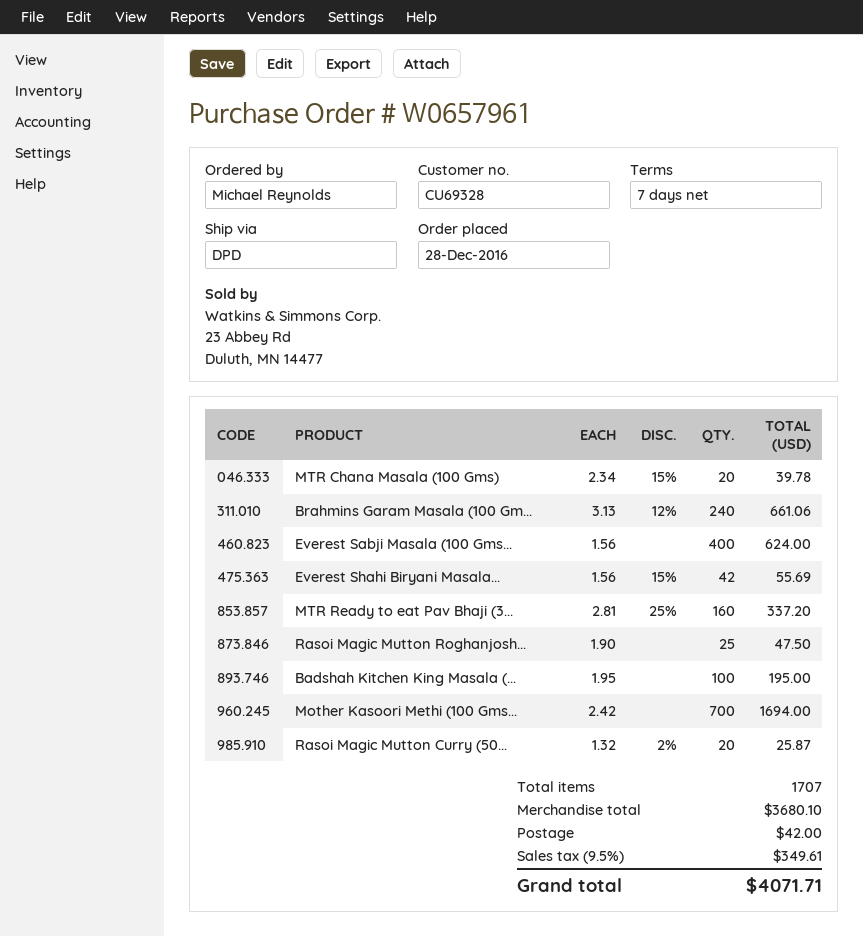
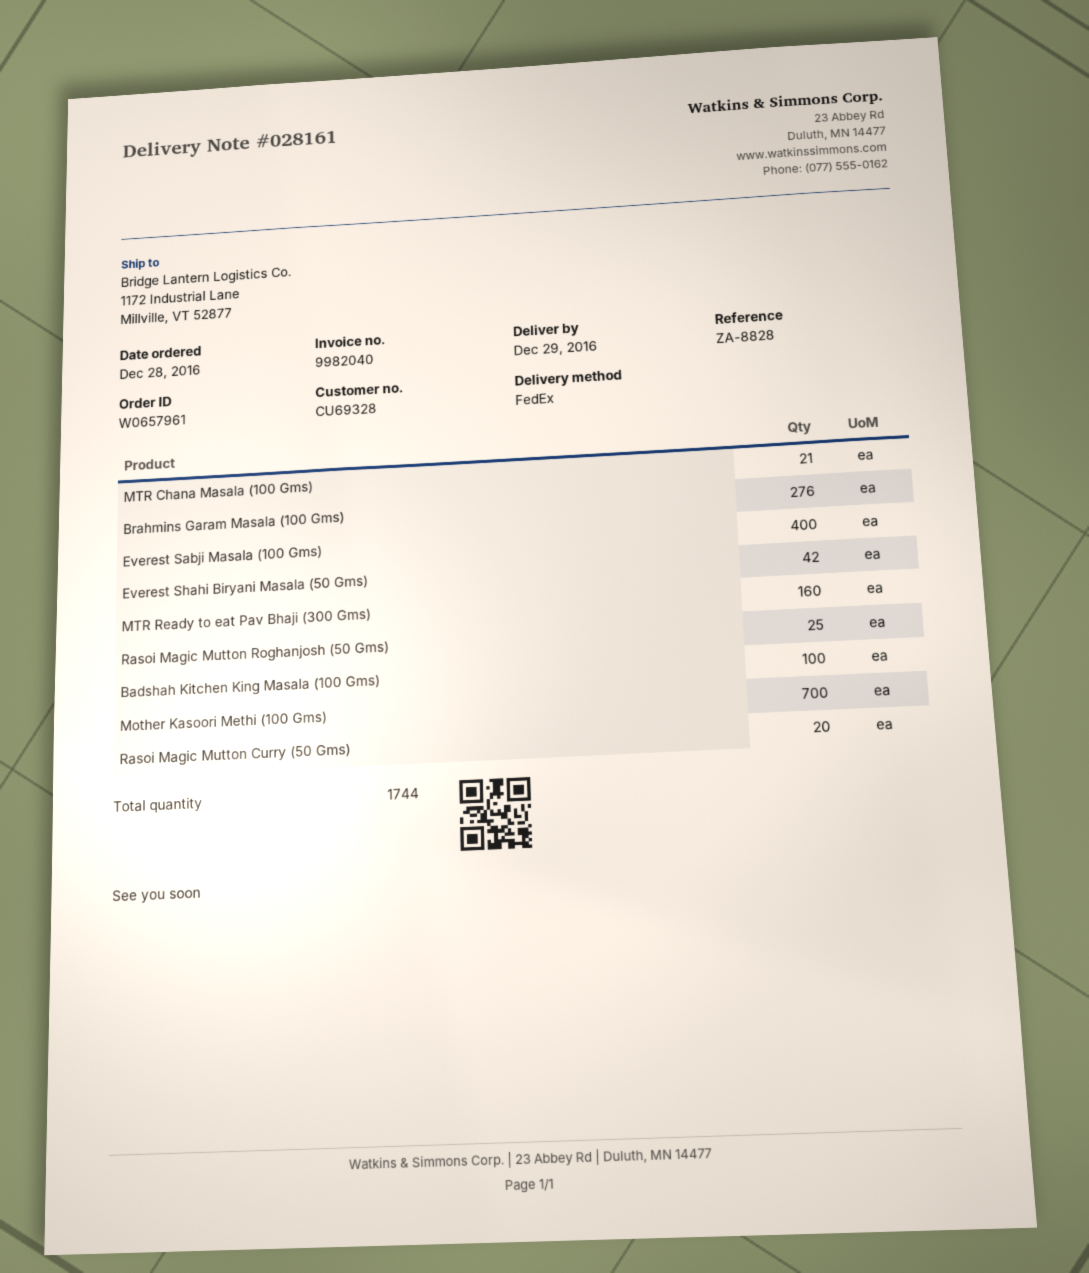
shipping method: DPD -> FedEx
MTR Chana Masala (100 Gms): 20 -> 21
Brahmins Garam Masala (100 Gm...: 240 -> 276
total quantity: 1707 -> 1744

